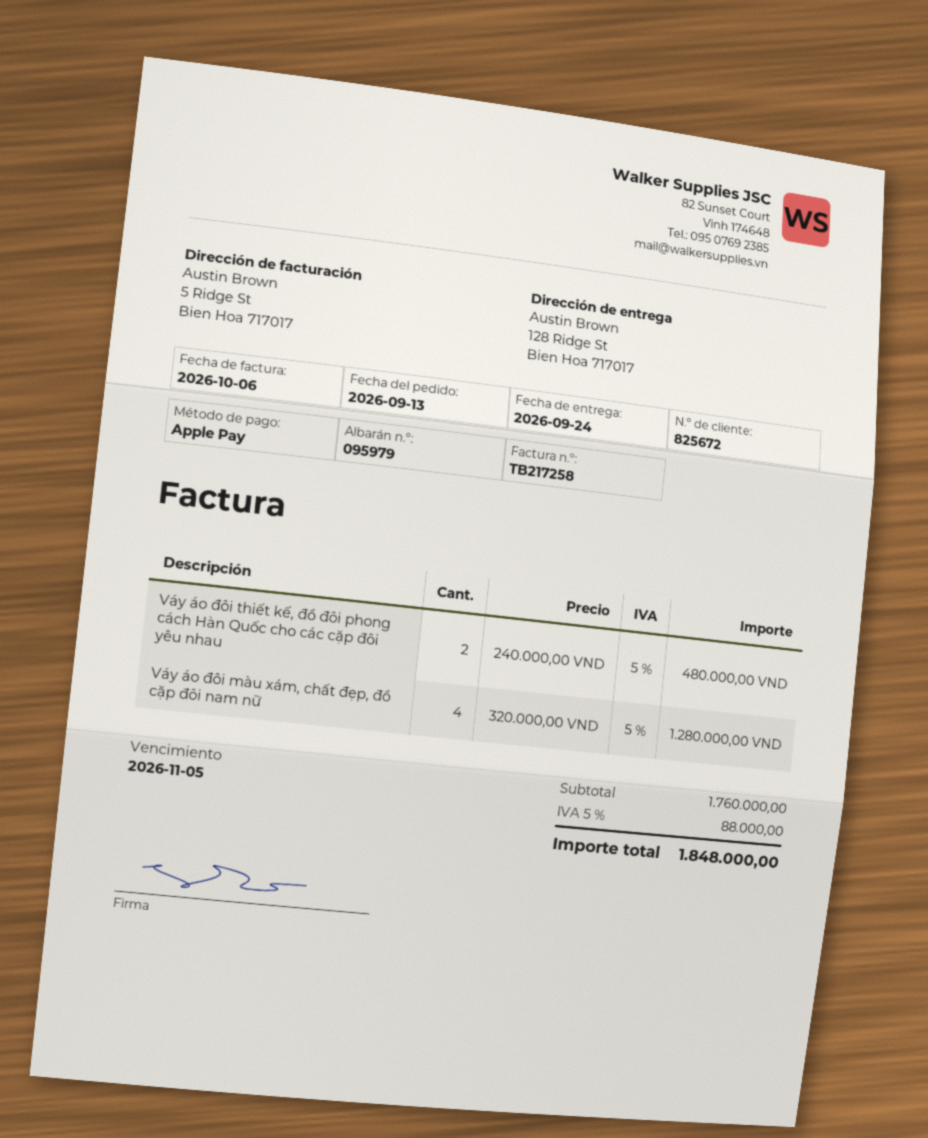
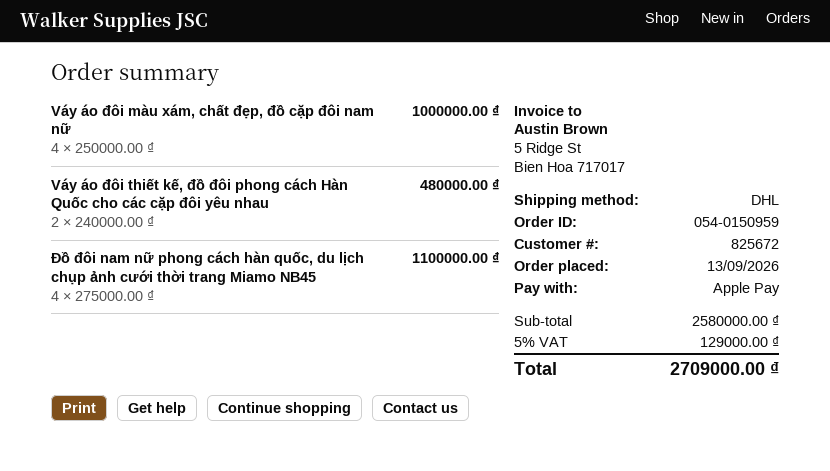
Váy áo đôi màu xám, chất đẹp, đồ cặp đôi nam nữ: 4 x 320000.00 = 1280000.00 -> 4 x 250000.00 = 1000000.00
Đồ đôi nam nữ phong cách hàn quốc, du lịch chụp ảnh cưới thời trang Miamo NB45: none -> 4 x 275000.00 = 1100000.00
subtotal: 1760000.00 -> 2580000.00
tax: 5% = 88000.00 -> 5% = 129000.00
total: 1848000.00 -> 2709000.00

